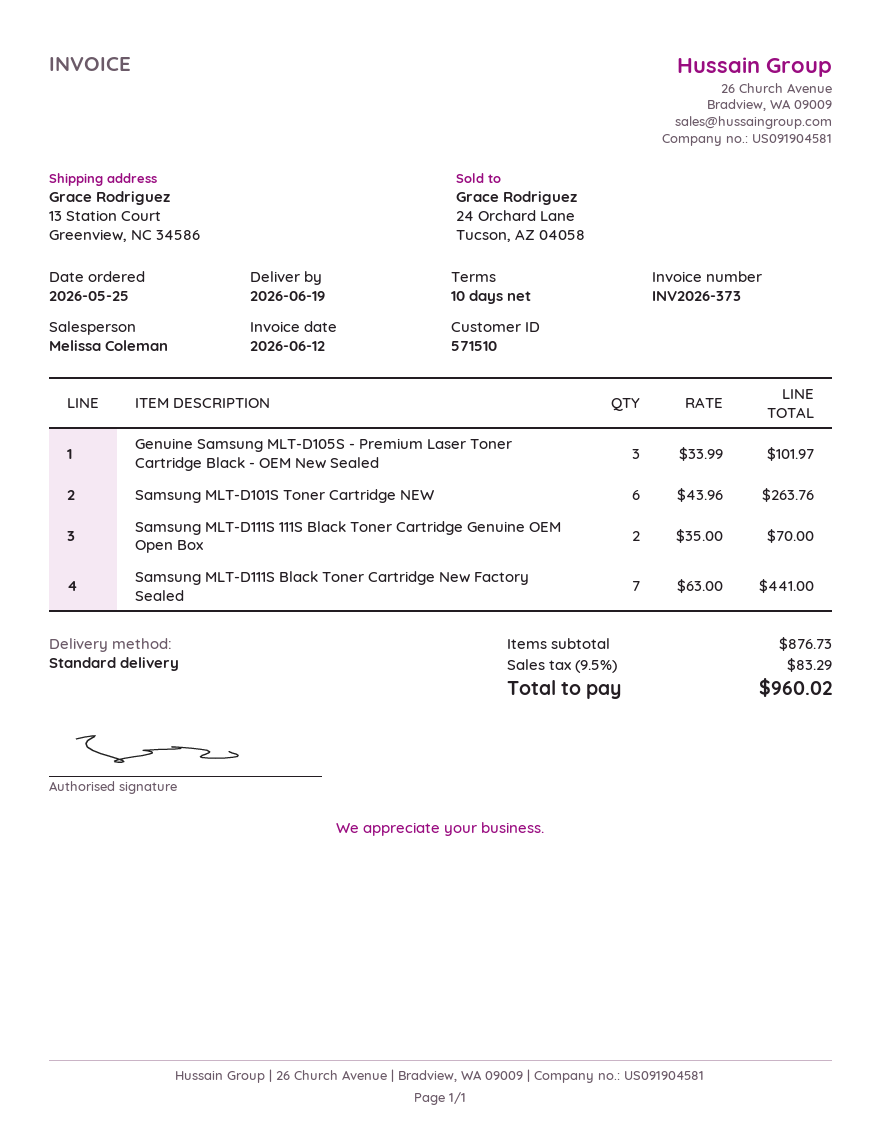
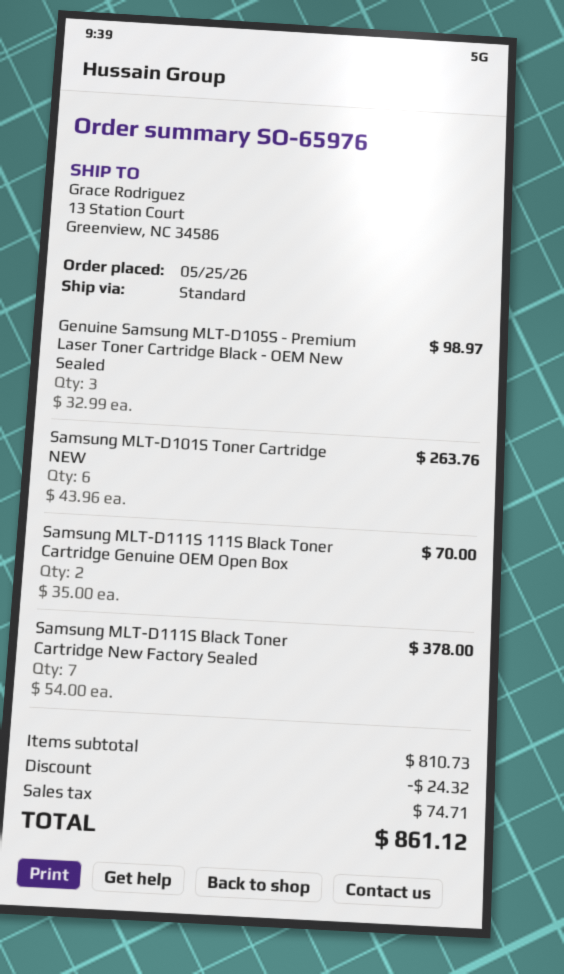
Genuine Samsung MLT-D105S - Premium Laser Toner Cartridge Black - OEM New Sealed: 3 x 33.99 = 101.97 -> 3 x 32.99 = 98.97
Samsung MLT-D111S Black Toner Cartridge New Factory Sealed: 7 x 63.00 = 441.00 -> 7 x 54.00 = 378.00
subtotal: 876.73 -> 810.73
discount: none -> 24.32
tax: 83.29 -> 74.71
total: 960.02 -> 861.12

